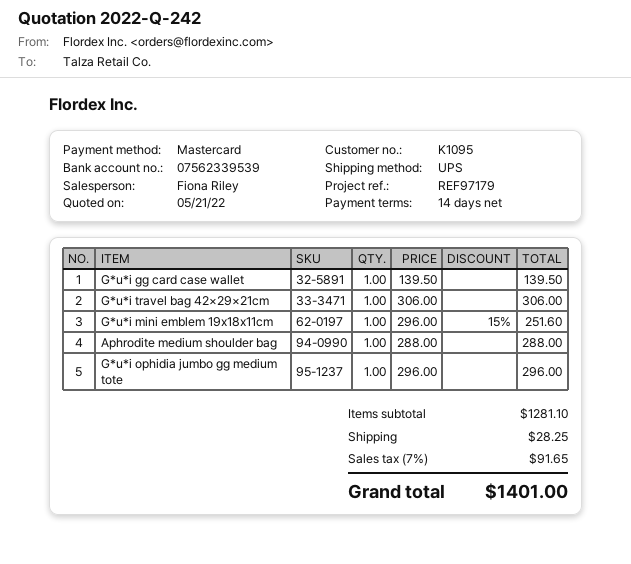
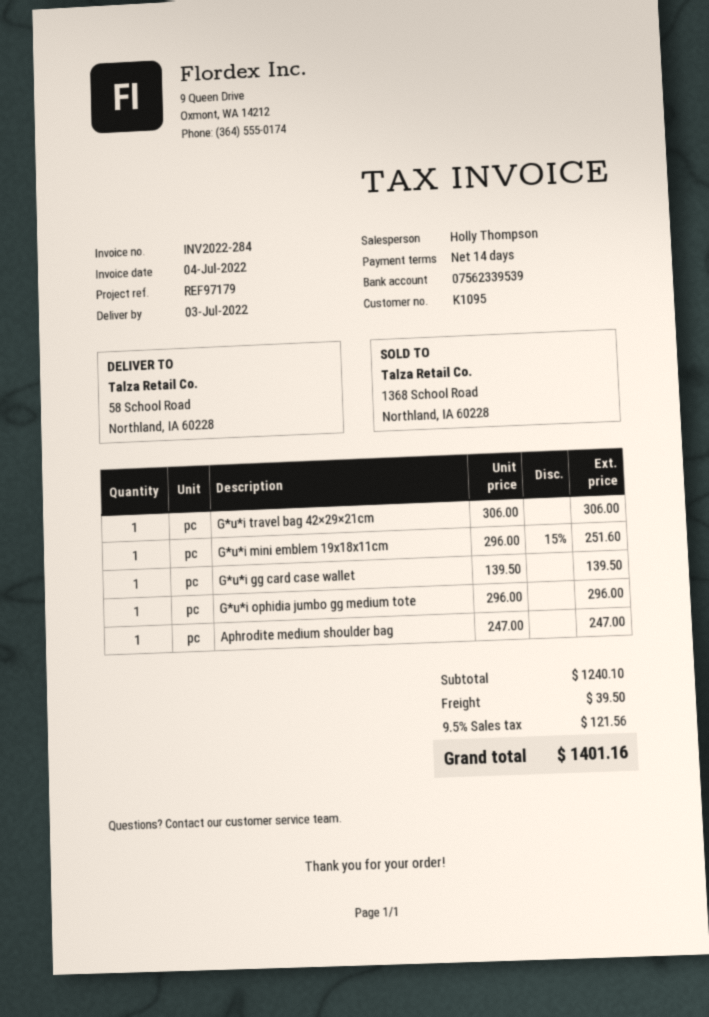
sales rep: Fiona Riley -> Holly Thompson
Aphrodite medium shoulder bag: 1 x 288.00 = 288.00 -> 1 x 247.00 = 247.00
subtotal: 1281.10 -> 1240.10
shipping: 28.25 -> 39.50
tax: 7% = 91.65 -> 9.5% = 121.56
total: 1401.00 -> 1401.16

